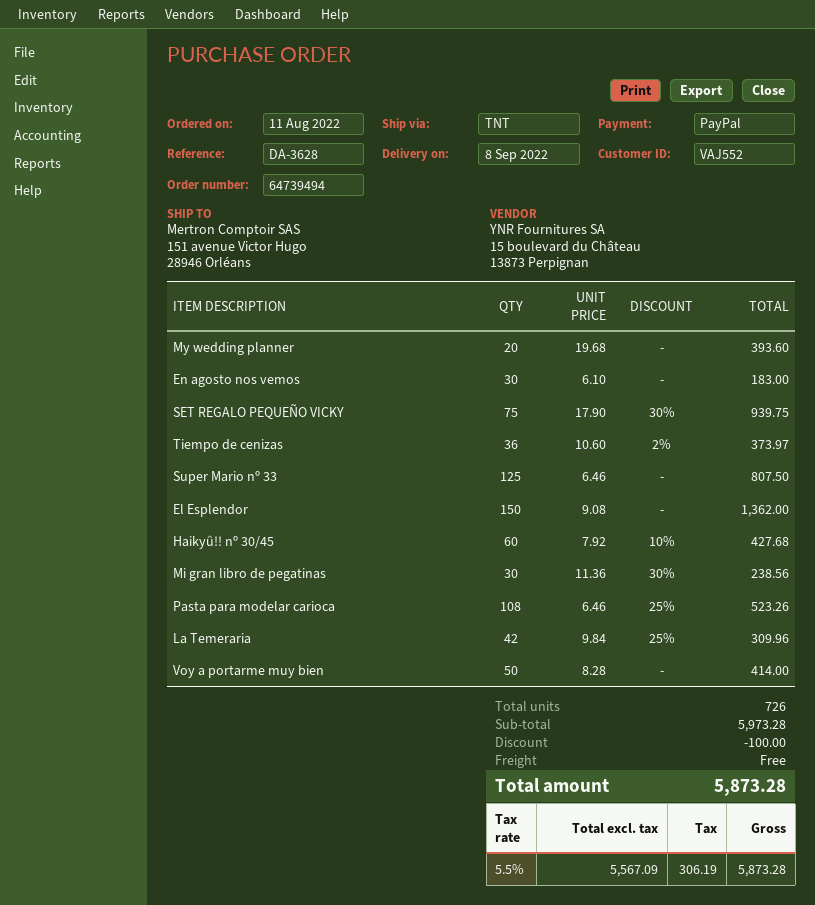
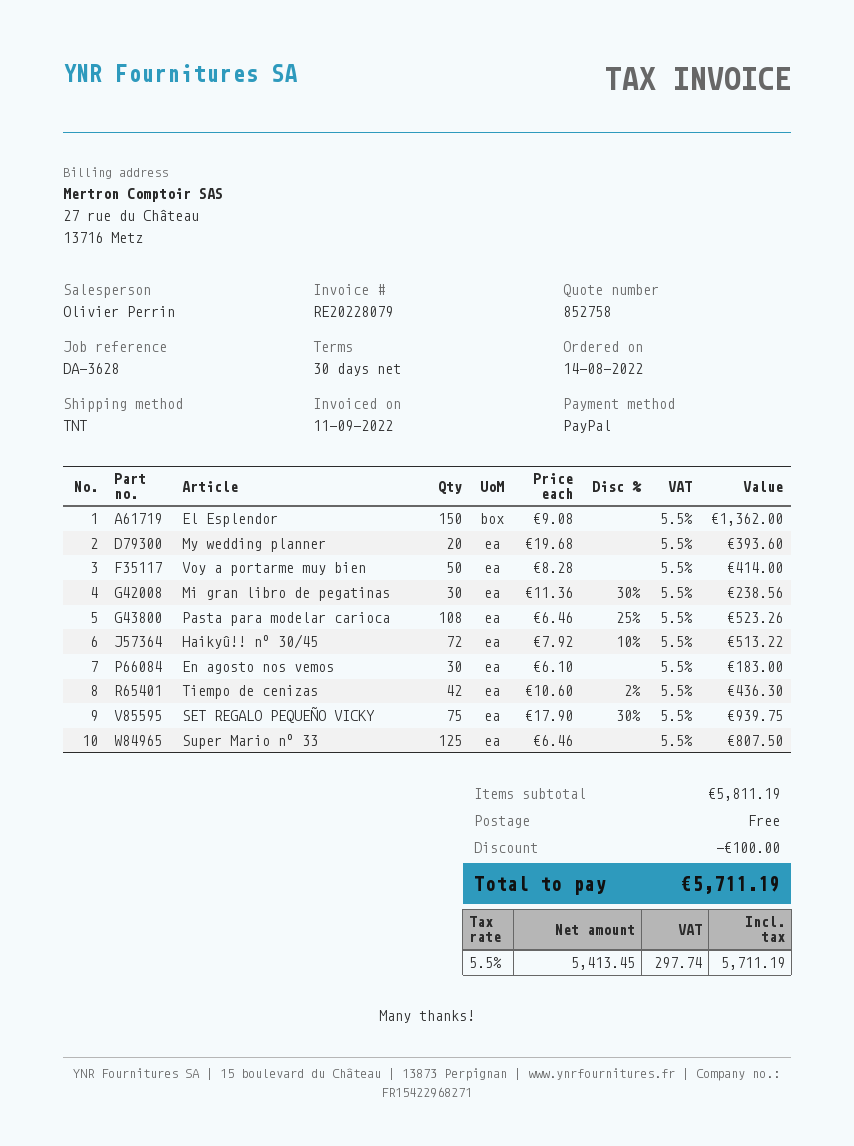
order date: 2022-08-11 -> 2022-08-14
Tiempo de cenizas: 36 x 10.60 - 2% = 373.97 -> 42 x 10.60 - 2% = 436.30
Haikyû!! nº 30/45: 60 x 7.92 - 10% = 427.68 -> 72 x 7.92 - 10% = 513.22
La Temeraria: 42 x 9.84 - 25% = 309.96 -> none
subtotal: 5973.28 -> 5811.19
net: 5567.09 -> 5413.45
tax: 5.5% = 306.19 -> 5.5% = 297.74
total: 5873.28 -> 5711.19

